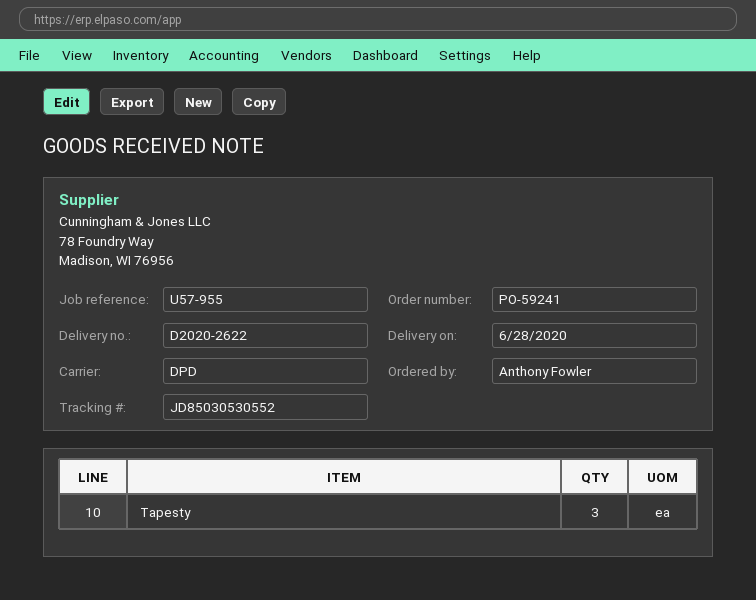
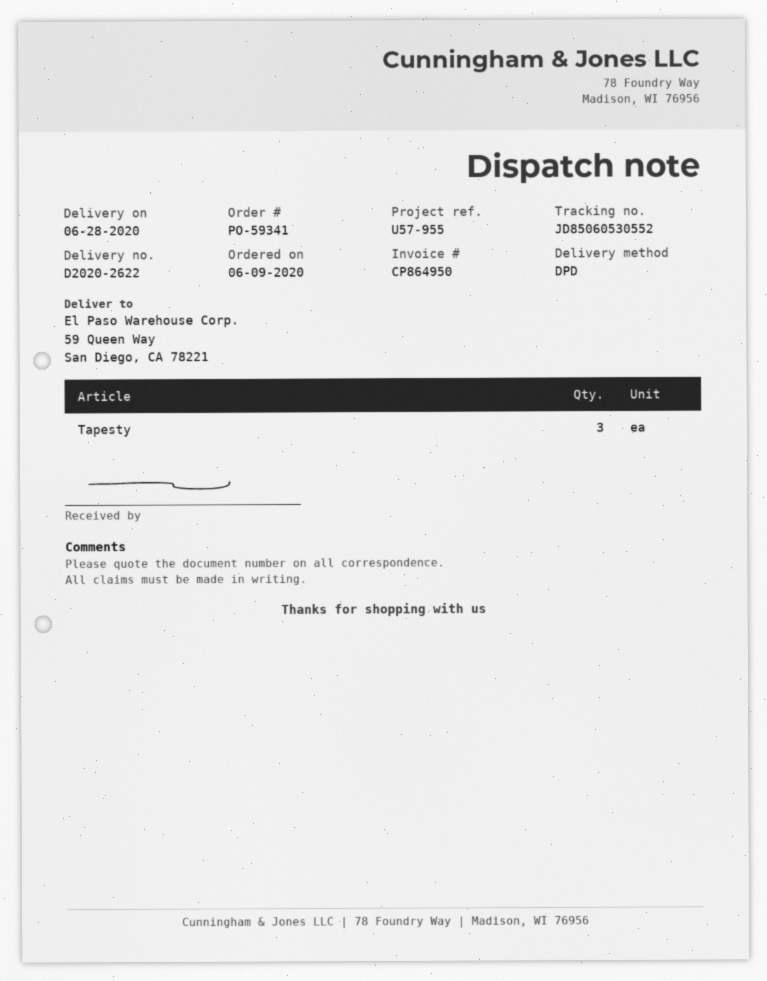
order number: PO-59241 -> PO-59341
tracking number: JD85030530552 -> JD85060530552

